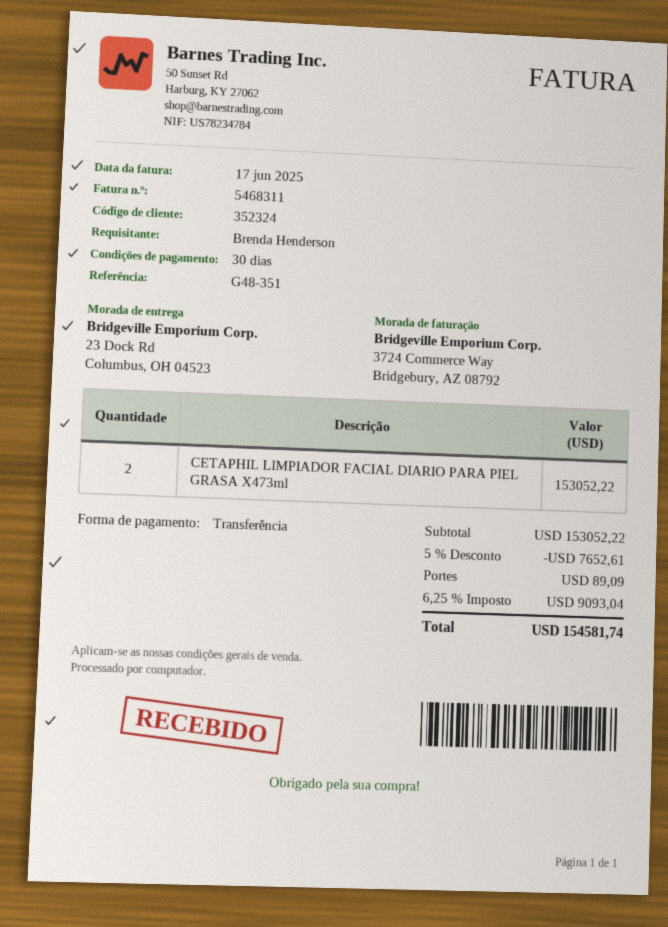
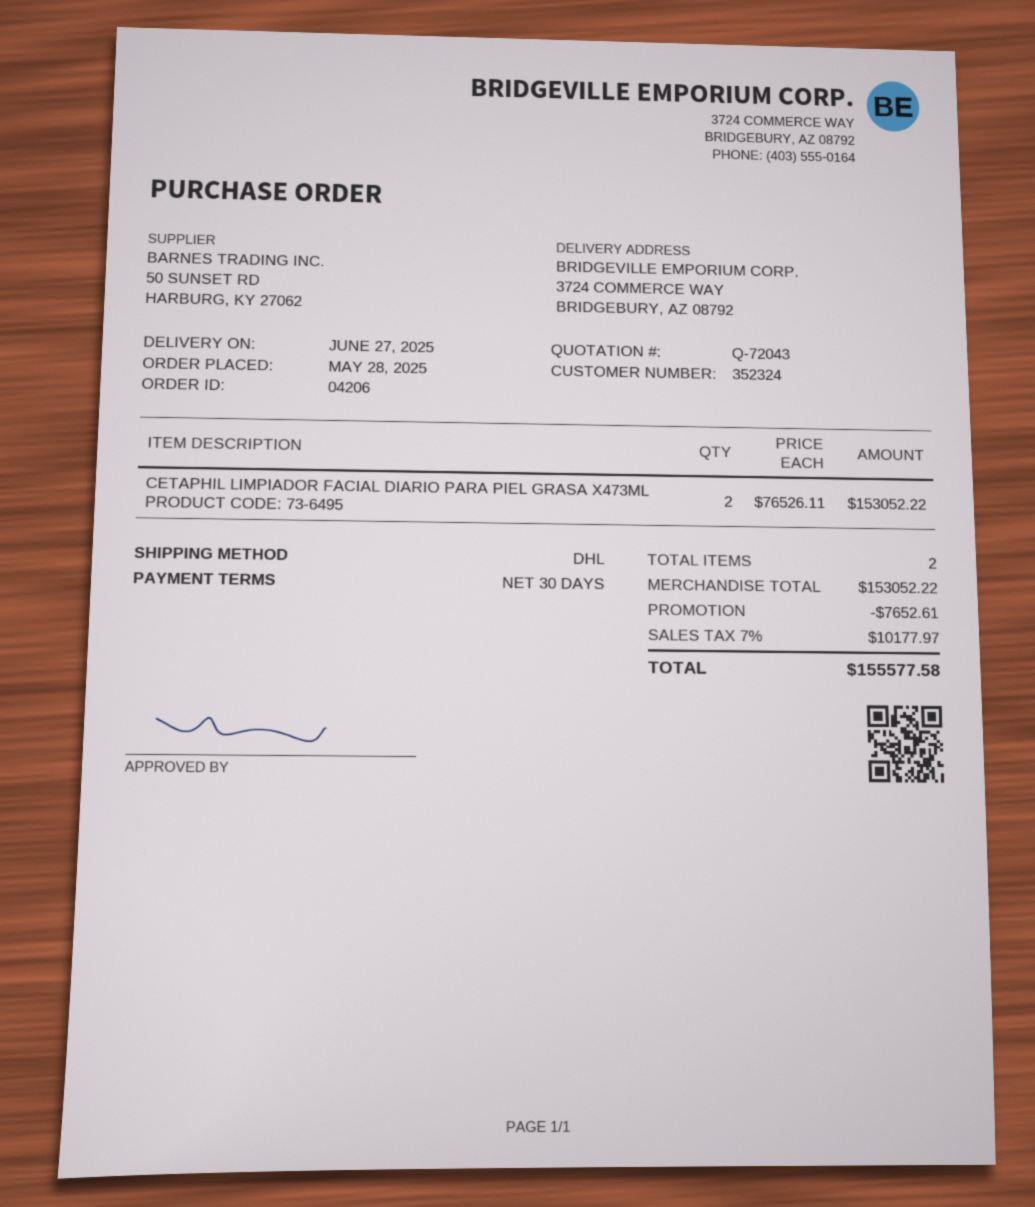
ship to: 23 Dock Rd, Columbus, OH 04523 -> 3724 COMMERCE WAY, BRIDGEBURY, AZ 08792
shipping: 89.09 -> none
tax: 6.25% = 9093.04 -> 7% = 10177.97
total: 154581.74 -> 155577.58

